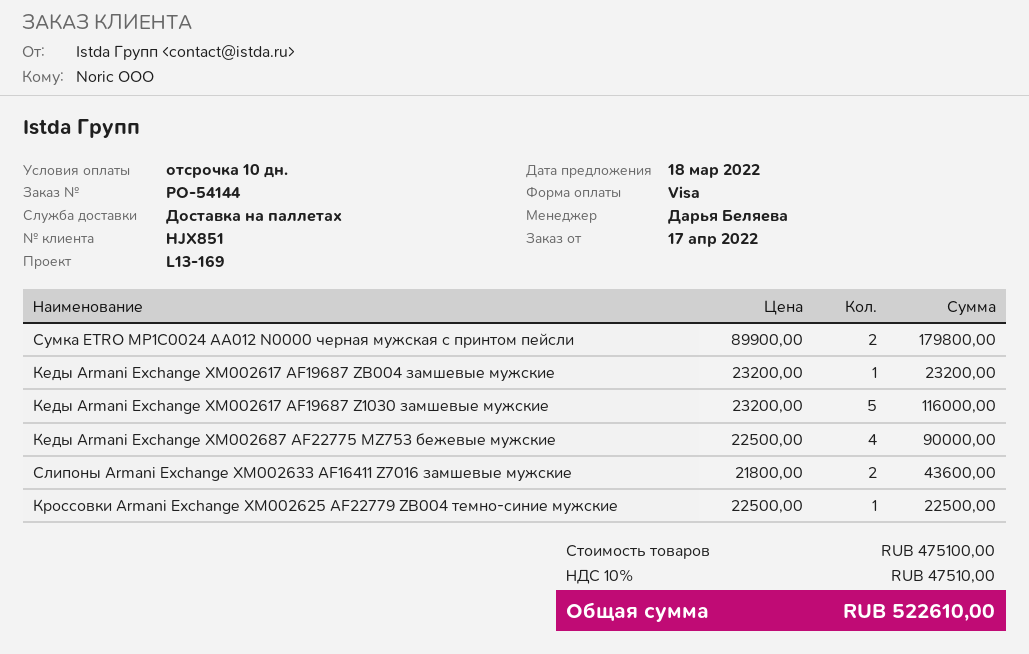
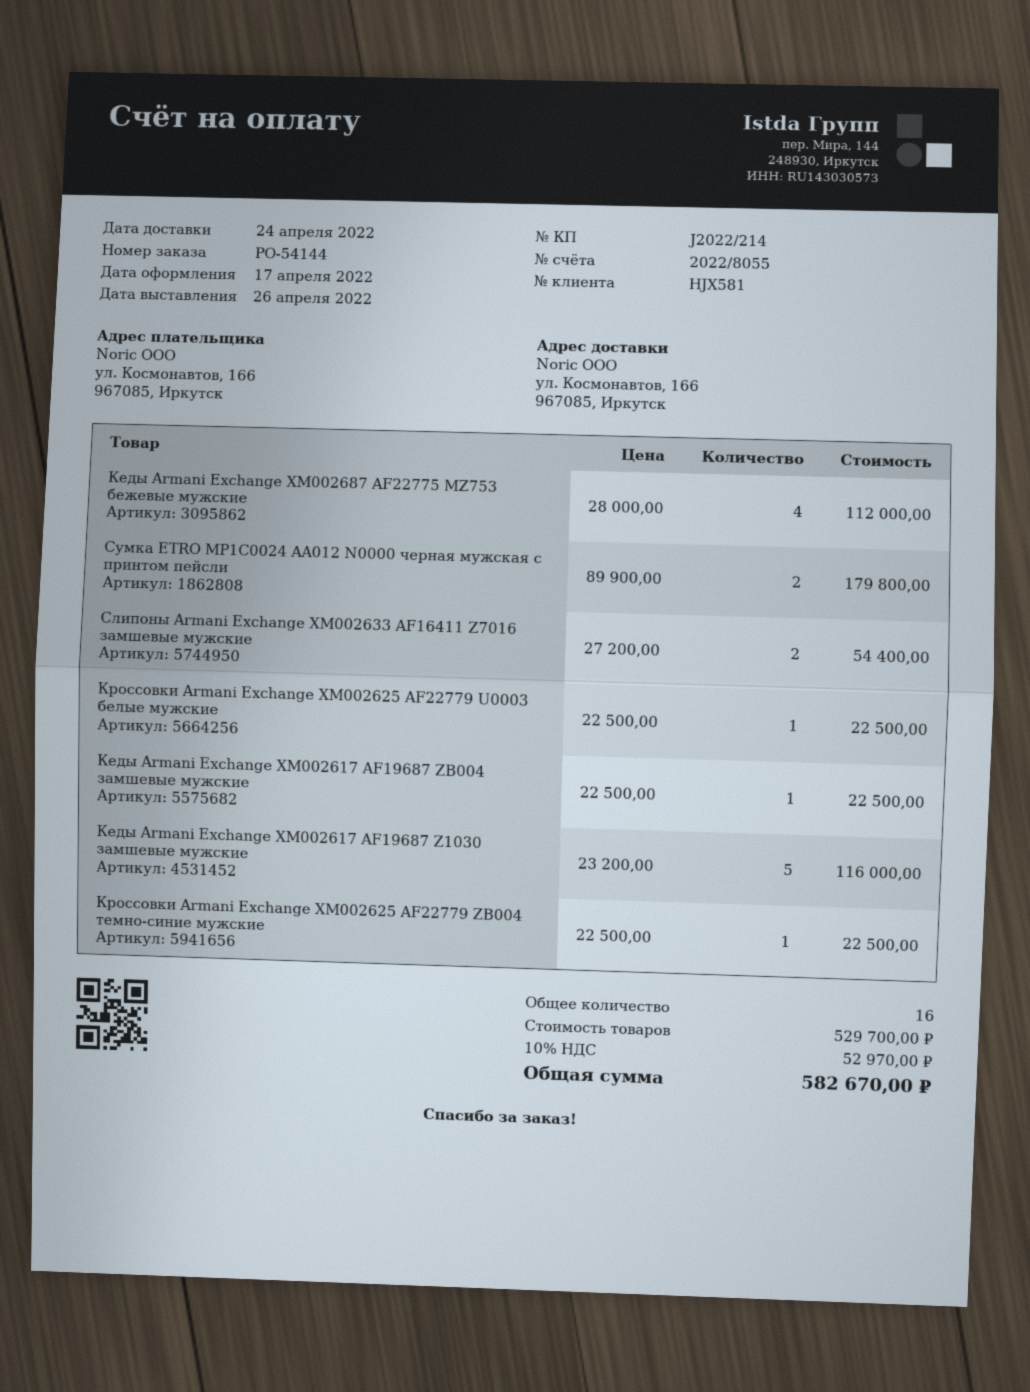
customer number: HJX851 -> HJX581
Кеды Armani Exchange XM002617 AF19687 ZB004 замшевые мужские: 1 x 23200.00 = 23200.00 -> 1 x 22500.00 = 22500.00
Кеды Armani Exchange XM002687 AF22775 MZ753 бежевые мужские: 4 x 22500.00 = 90000.00 -> 4 x 28000.00 = 112000.00
Слипоны Armani Exchange XM002633 AF16411 Z7016 замшевые мужские: 2 x 21800.00 = 43600.00 -> 2 x 27200.00 = 54400.00
Кроссовки Armani Exchange XM002625 AF22779 U0003 белые мужские: none -> 1 x 22500.00 = 22500.00
subtotal: 475100.00 -> 529700.00
tax: 10% = 47510.00 -> 10% = 52970.00
total: 522610.00 -> 582670.00

